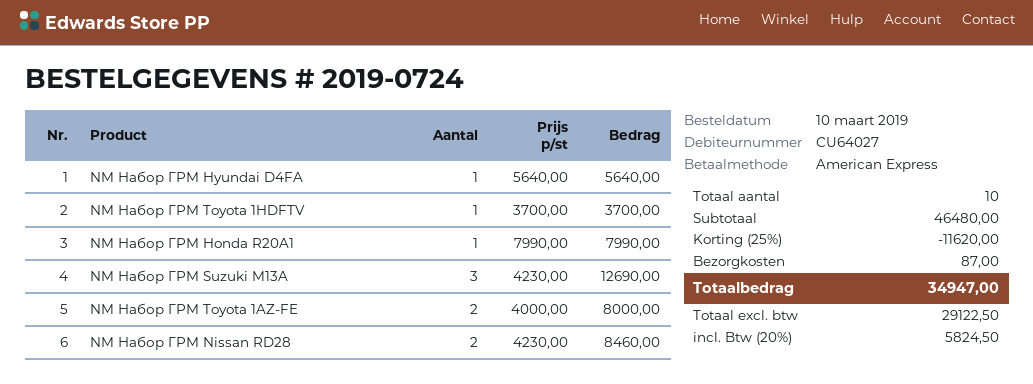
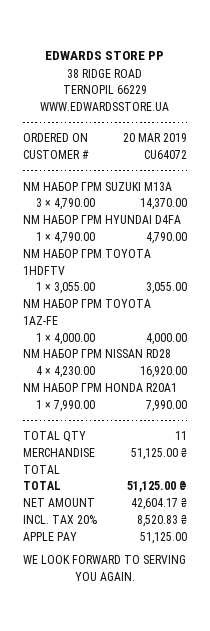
order date: 2019-03-10 -> 2019-03-20
customer number: CU64027 -> CU64072
payment method: American Express -> Apple Pay
NM Набор ГРМ Hyundai D4FA: 1 x 5640.00 = 5640.00 -> 1 x 4790.00 = 4790.00
NM Набор ГРМ Toyota 1HDFTV: 1 x 3700.00 = 3700.00 -> 1 x 3055.00 = 3055.00
NM Набор ГРМ Suzuki M13A: 3 x 4230.00 = 12690.00 -> 3 x 4790.00 = 14370.00
NM Набор ГРМ Toyota 1AZ-FE: 2 x 4000.00 = 8000.00 -> 1 x 4000.00 = 4000.00
NM Набор ГРМ Nissan RD28: 2 x 4230.00 = 8460.00 -> 4 x 4230.00 = 16920.00
total quantity: 10 -> 11
subtotal: 46480.00 -> 51125.00
discount: 25% = 11620.00 -> none
shipping: 87.00 -> none
net: 29122.50 -> 42604.17
tax: 20% = 5824.50 -> 20% = 8520.83
total: 34947.00 -> 51125.00

